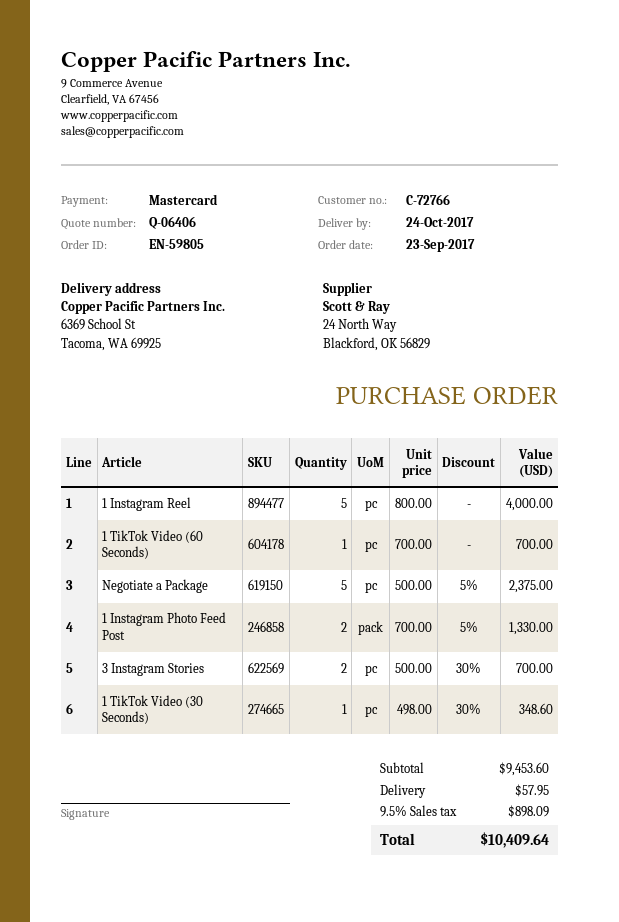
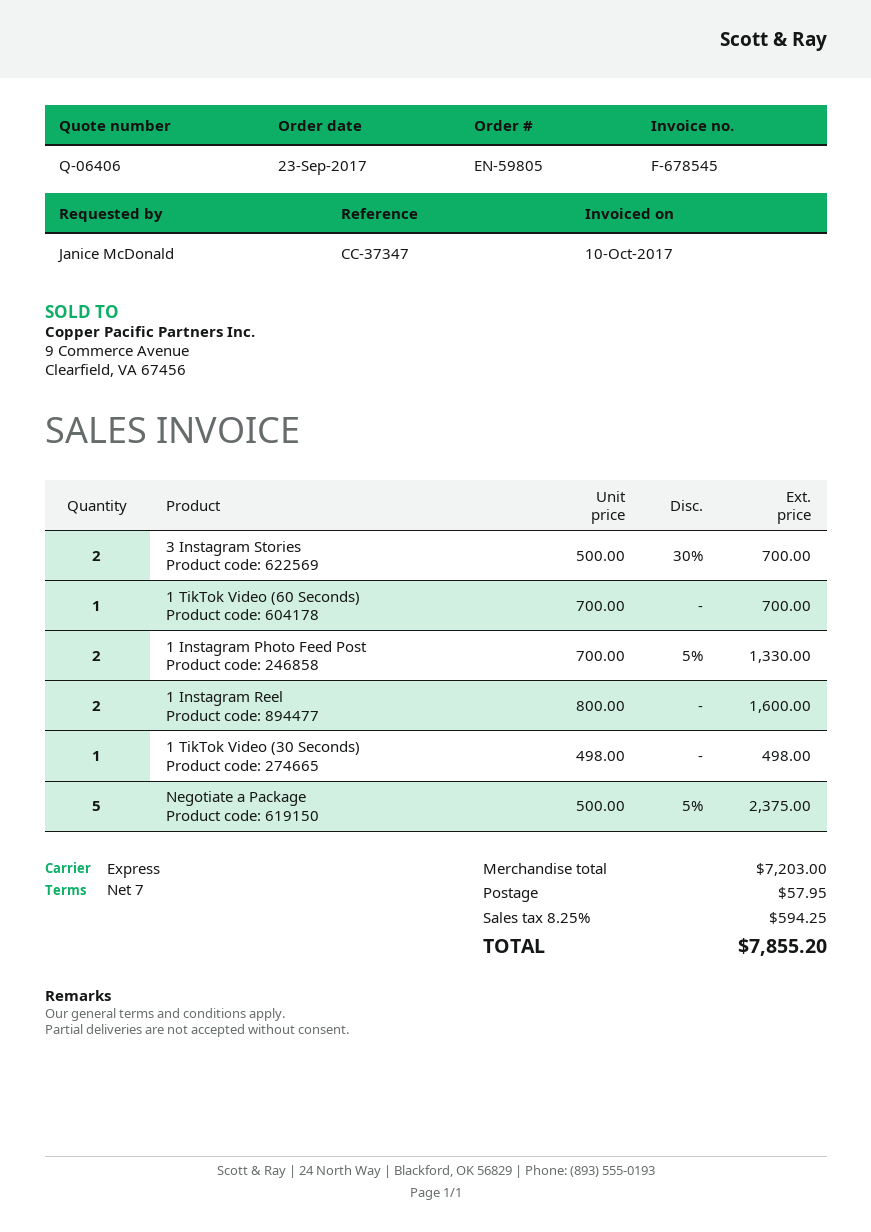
1 Instagram Reel: 5 x 800.00 = 4000.00 -> 2 x 800.00 = 1600.00
1 TikTok Video (30 Seconds): 1 x 498.00 - 30% = 348.60 -> 1 x 498.00 = 498.00
subtotal: 9453.60 -> 7203.00
tax: 9.5% = 898.09 -> 8.25% = 594.25
total: 10409.64 -> 7855.20

